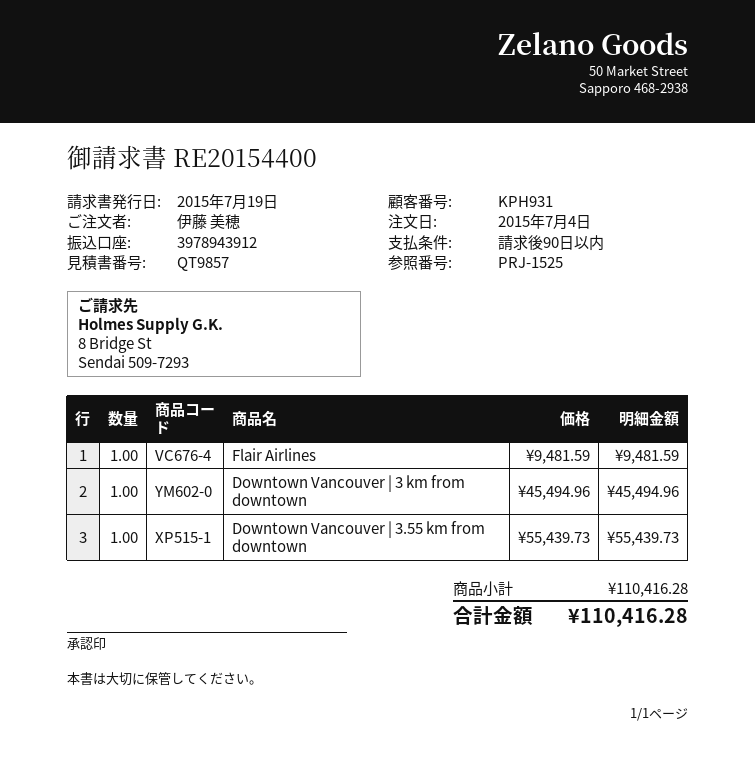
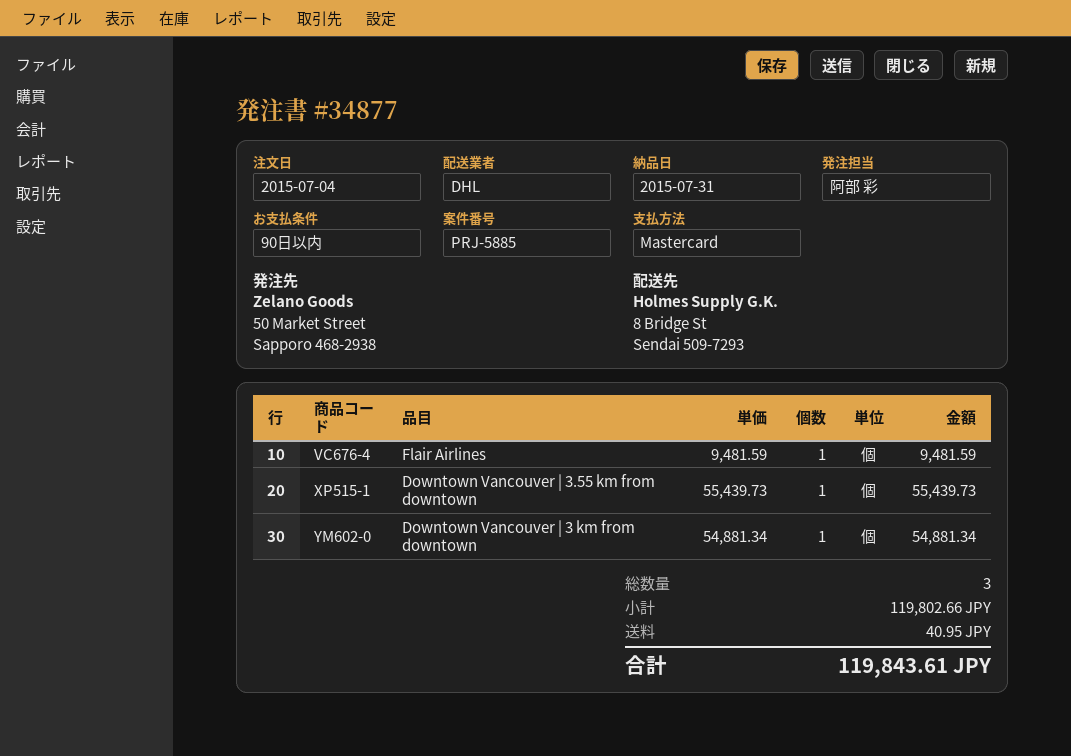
reference: PRJ-1525 -> PRJ-5885
ordered by: 伊藤 美穂 -> 阿部 彩
Downtown Vancouver | 3 km from downtown: 1 x 45494.96 = 45494.96 -> 1 x 54881.34 = 54881.34
subtotal: 110416.28 -> 119802.66
shipping: none -> 40.95
total: 110416.28 -> 119843.61

